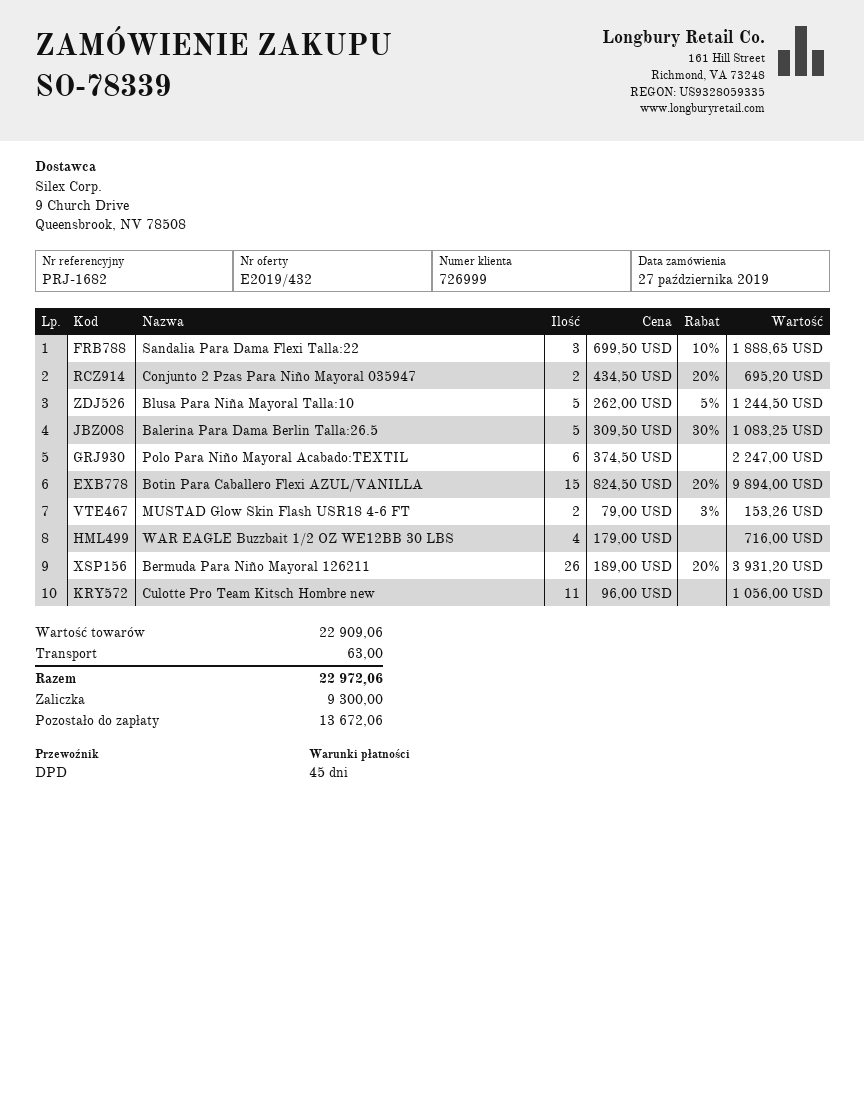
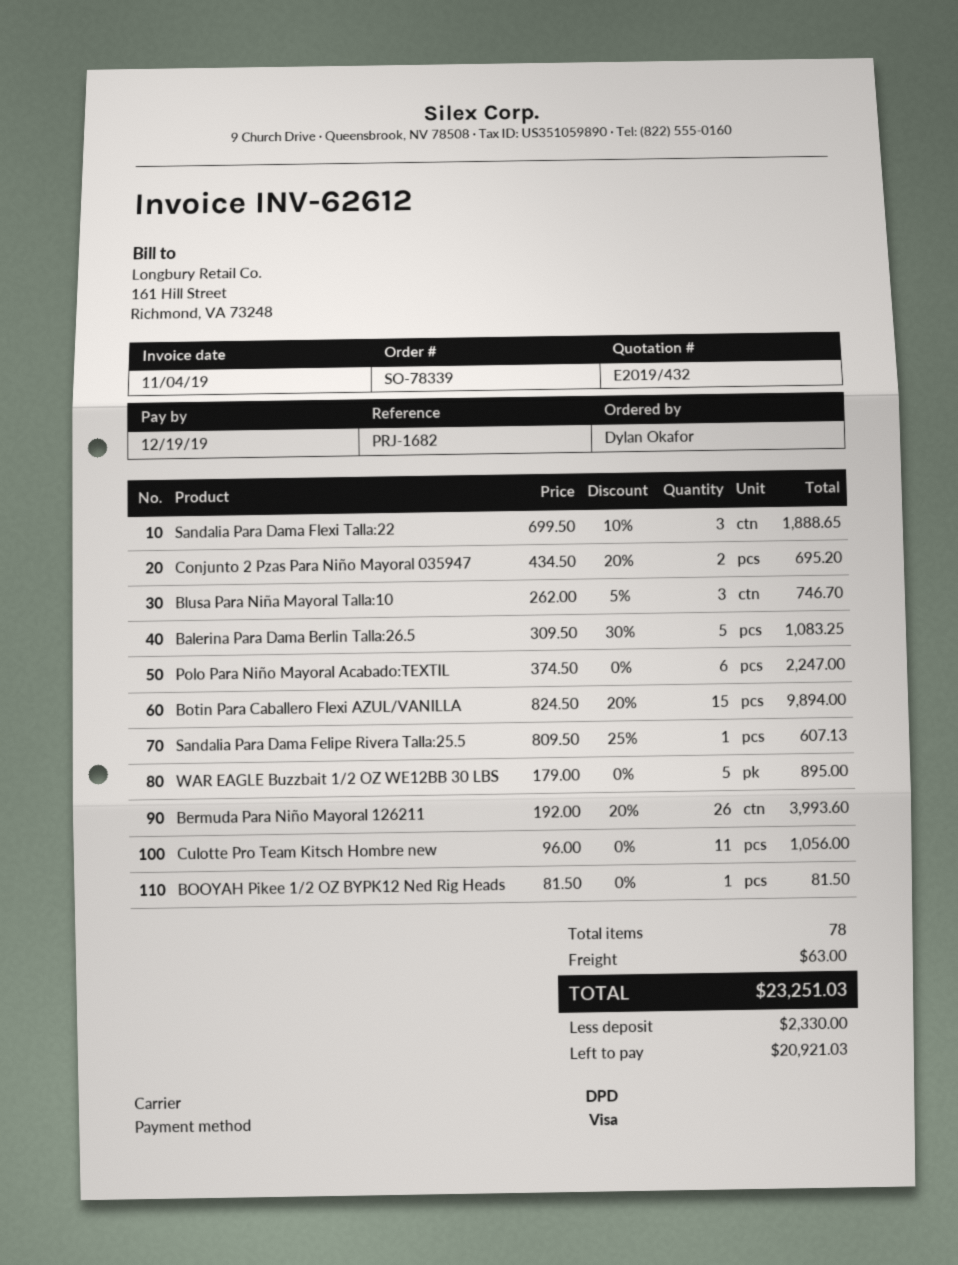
Blusa Para Niña Mayoral Talla:10: 5 x 262.00 - 5% = 1244.50 -> 3 x 262.00 - 5% = 746.70
MUSTAD Glow Skin Flash USR18 4-6 FT: 2 x 79.00 - 3% = 153.26 -> none
WAR EAGLE Buzzbait 1/2 OZ WE12BB 30 LBS: 4 x 179.00 = 716.00 -> 5 x 179.00 = 895.00
Bermuda Para Niño Mayoral 126211: 26 x 189.00 - 20% = 3931.20 -> 26 x 192.00 - 20% = 3993.60
Sandalia Para Dama Felipe Rivera Talla:25.5: none -> 1 x 809.50 - 25% = 607.13
BOOYAH Pikee 1/2 OZ BYPK12 Ned Rig Heads: none -> 1 x 81.50 = 81.50
total: 22972.06 -> 23251.03
deposit: 9300.00 -> 2330.00
balance: 13672.06 -> 20921.03

